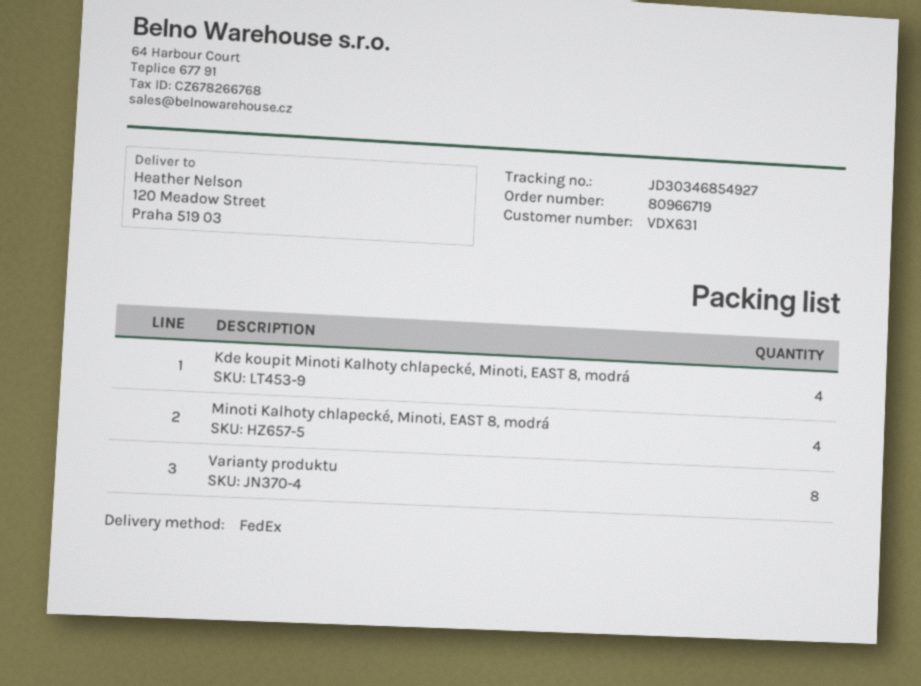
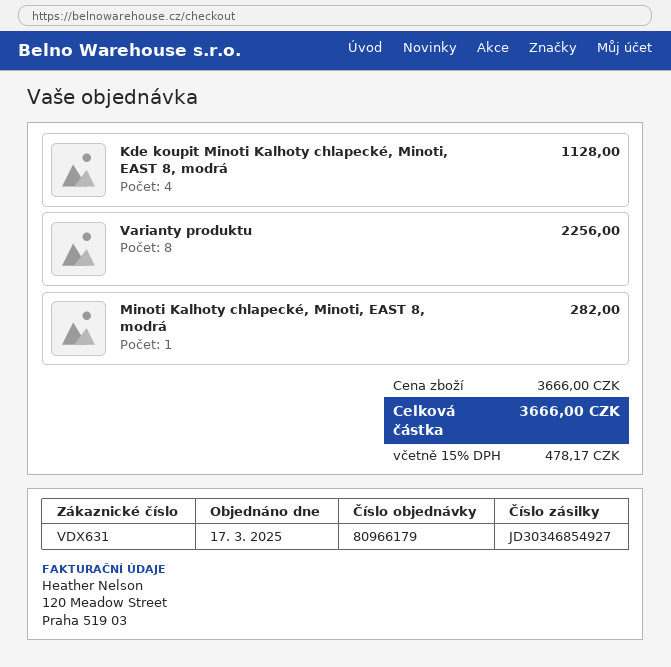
order number: 80966719 -> 80966179
Minoti Kalhoty chlapecké, Minoti, EAST 8, modrá: 4 -> 1

